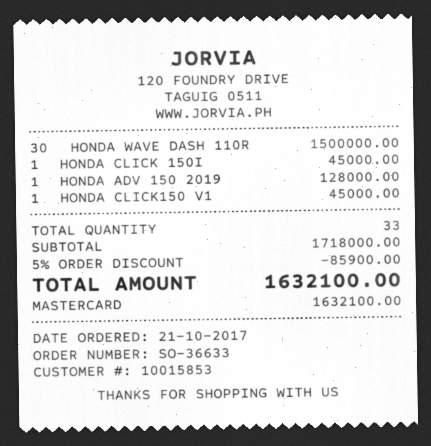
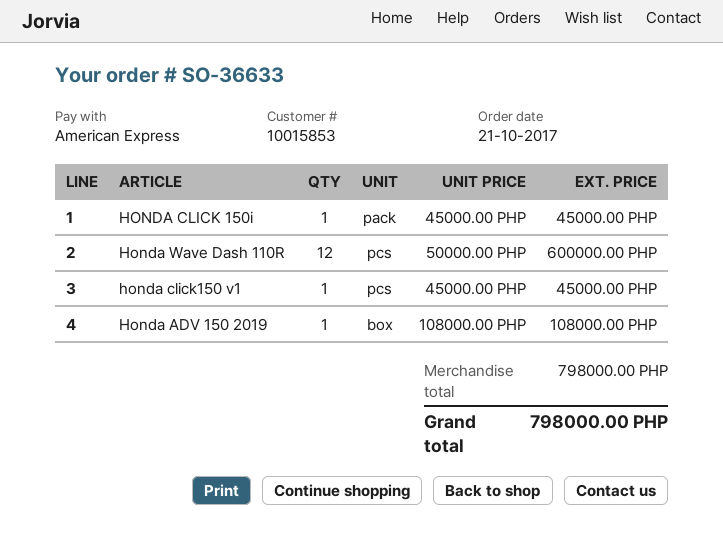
payment method: Mastercard -> American Express
HONDA WAVE DASH 110R: 30 for 1500000.00 -> 12 for 600000.00
HONDA ADV 150 2019: 1 for 128000.00 -> 1 for 108000.00
subtotal: 1718000.00 -> 798000.00
discount: 5% = 85900.00 -> none
total: 1632100.00 -> 798000.00

